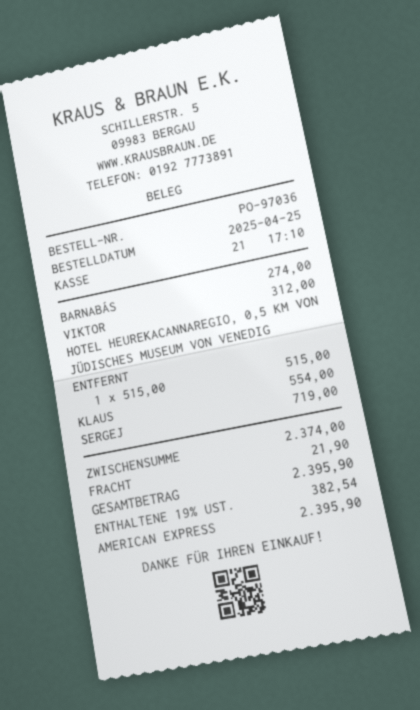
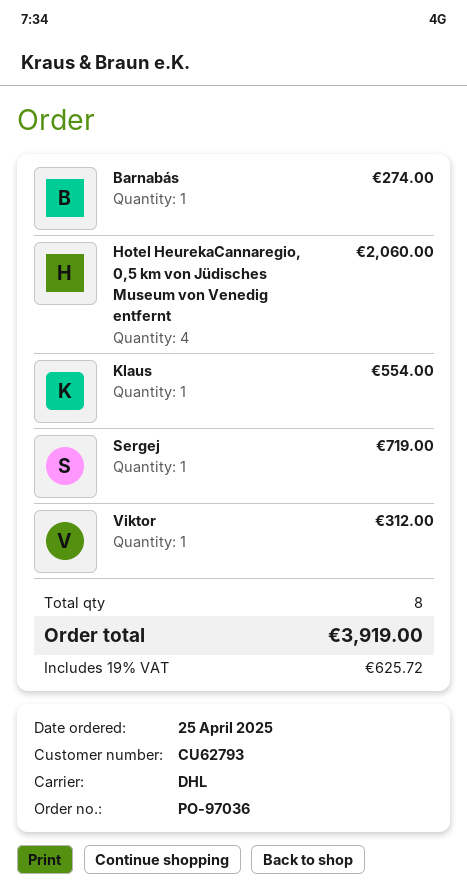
HOTEL HEUREKACANNAREGIO, 0,5 KM VON JÜDISCHES MUSEUM VON VENEDIG ENTFERNT: 1 for 515.00 -> 4 for 2060.00
shipping: 21.90 -> none
tax: 19% = 382.54 -> 19% = 625.72
total: 2395.90 -> 3919.00

